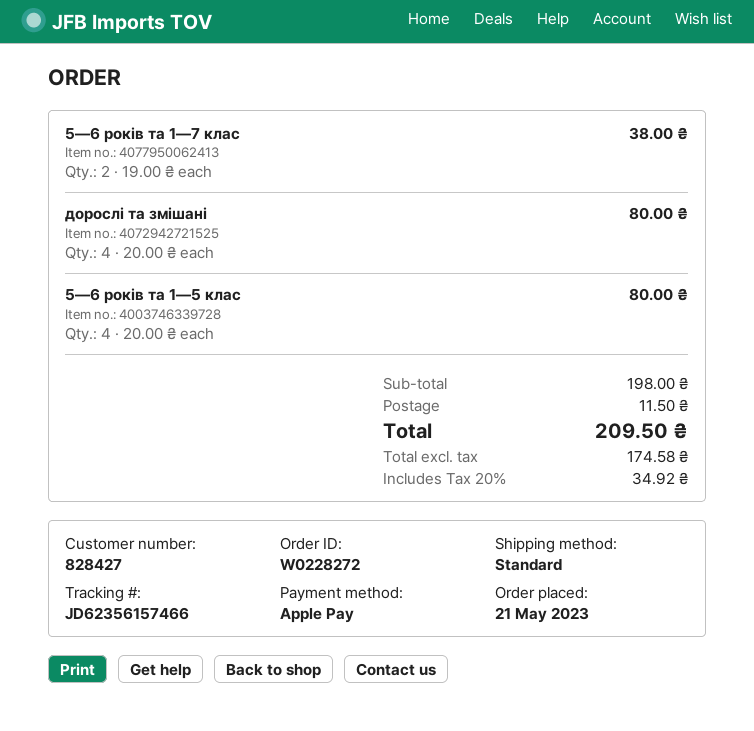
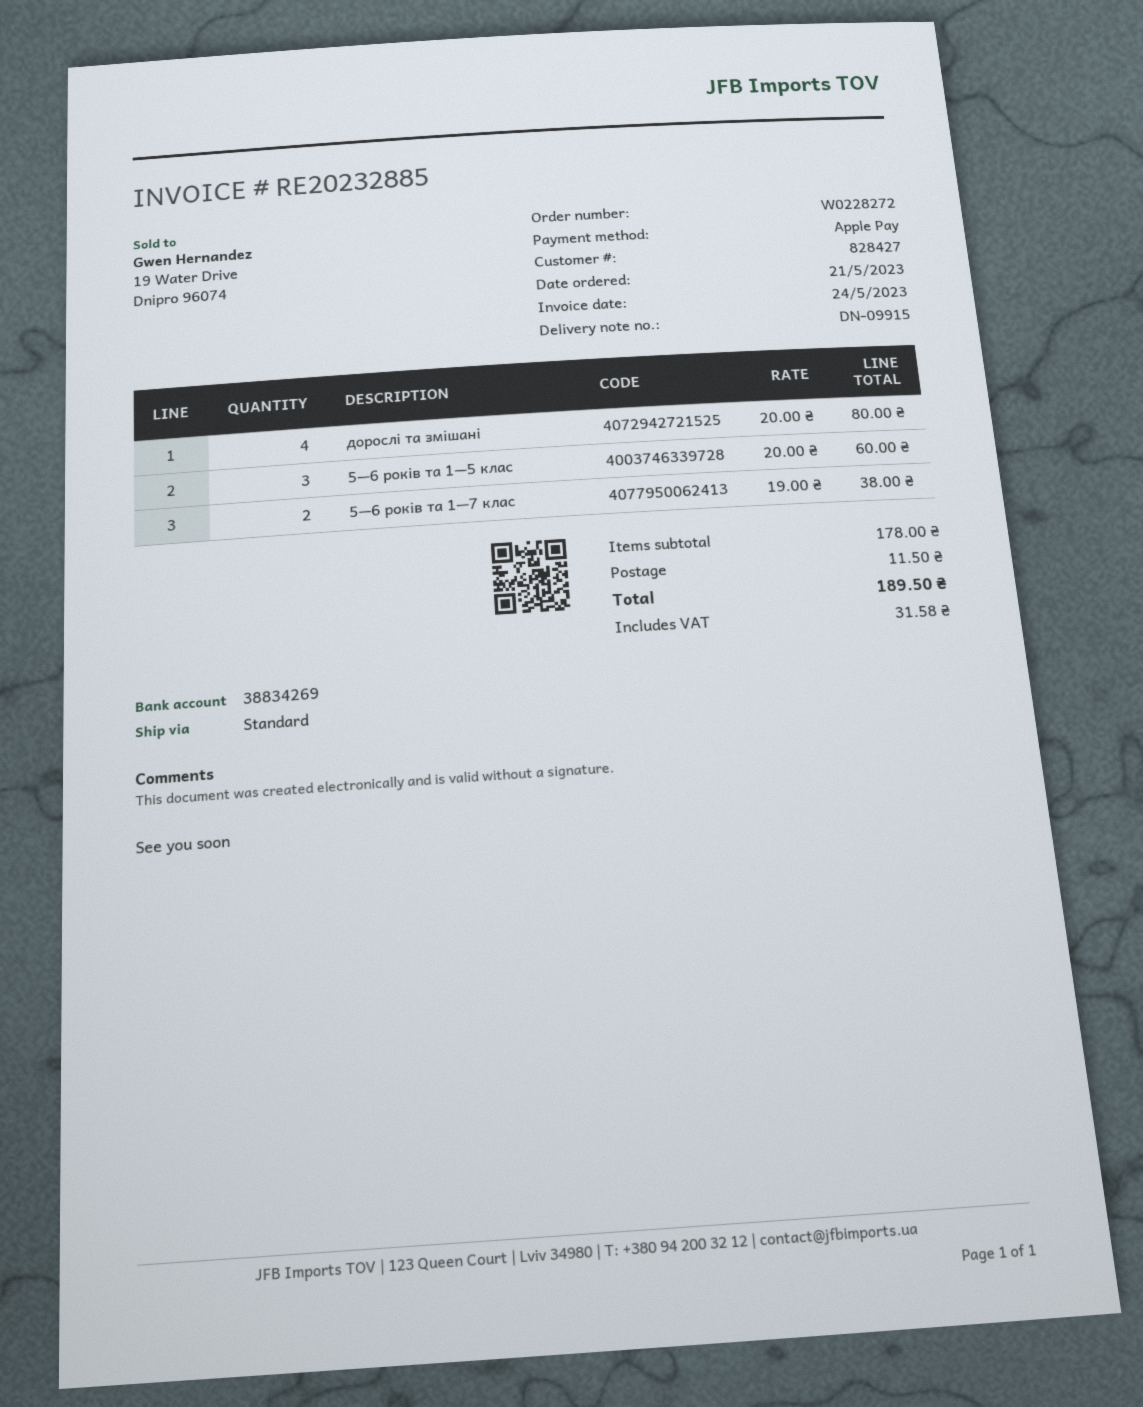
5—6 років та 1—5 клас: 4 x 20.00 = 80.00 -> 3 x 20.00 = 60.00
subtotal: 198.00 -> 178.00
tax: 34.92 -> 31.58
total: 209.50 -> 189.50

